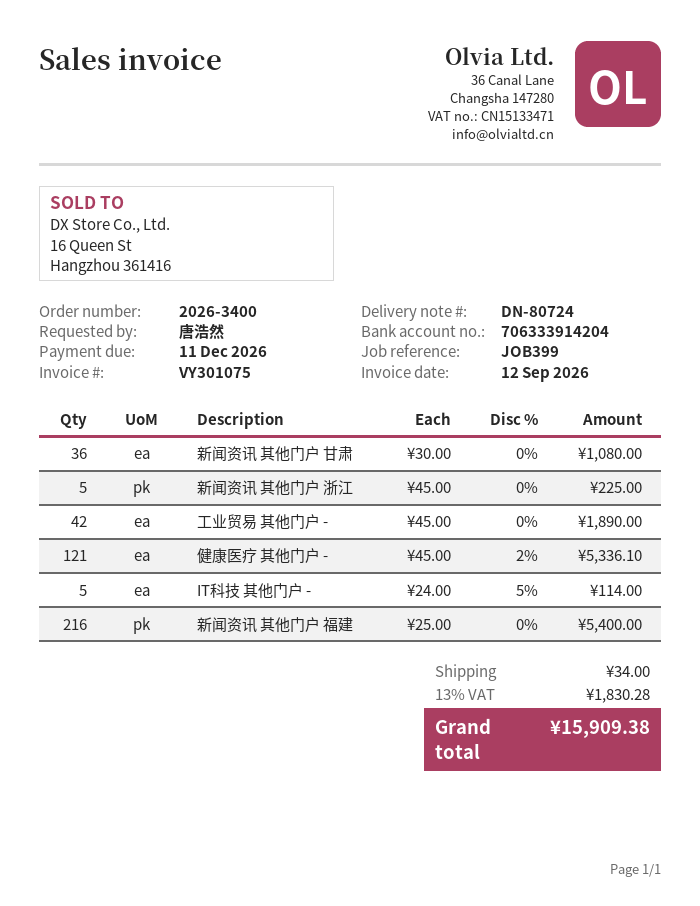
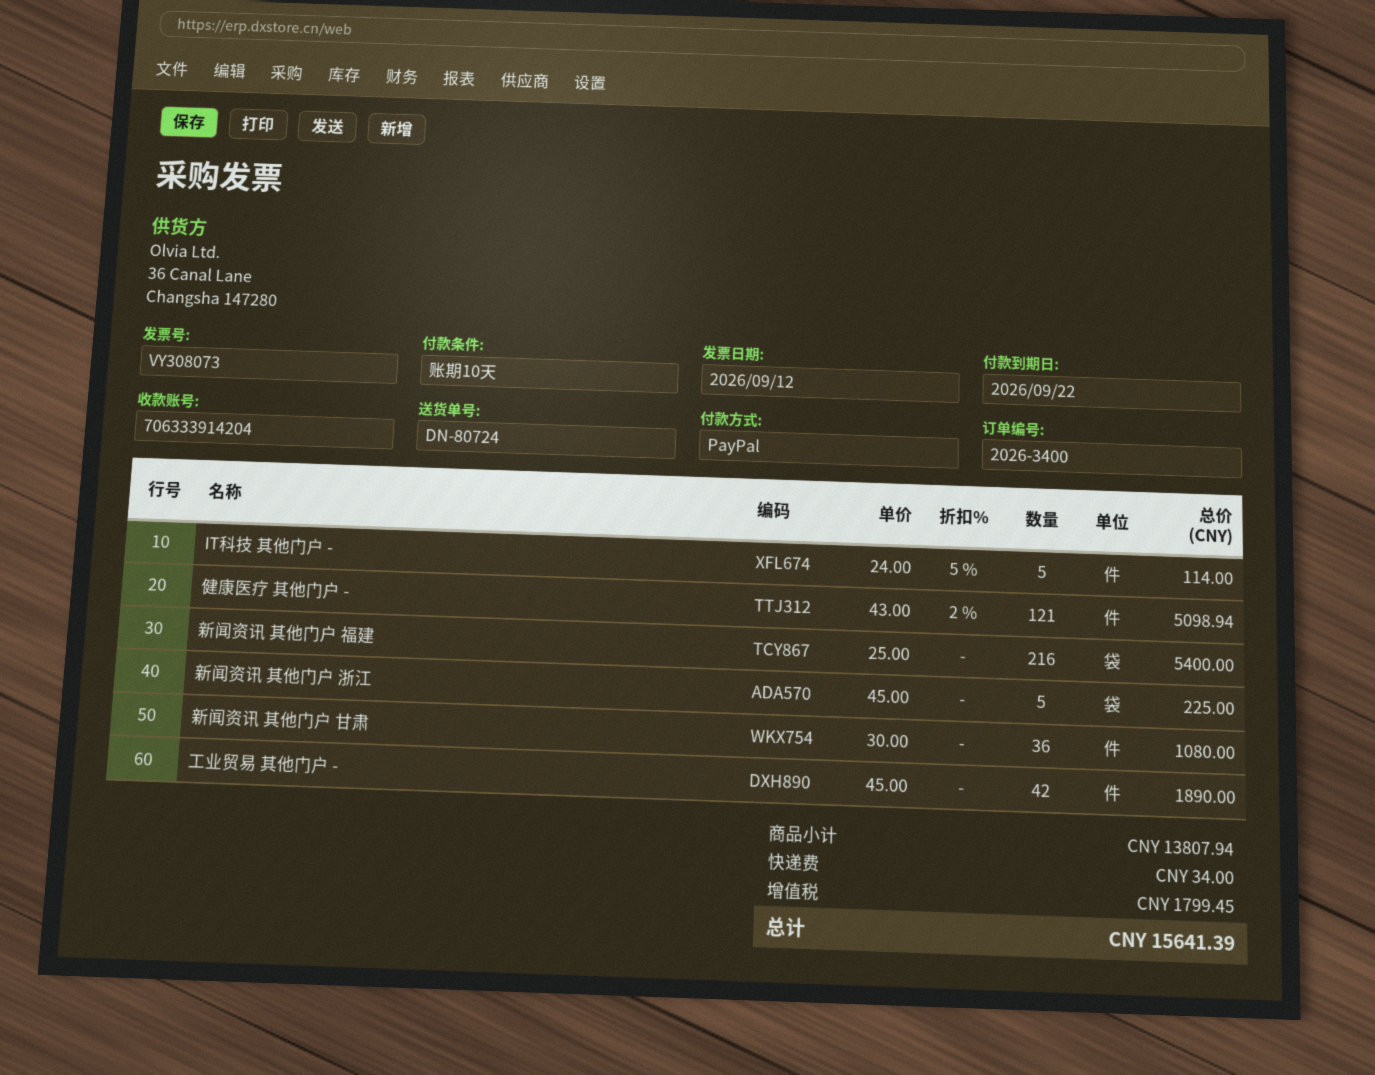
invoice number: VY301075 -> VY308073
due date: 2026-12-11 -> 2026-09-22
健康医疗 其他门户 -: 121 x 45.00 - 2% = 5336.10 -> 121 x 43.00 - 2% = 5098.94
tax: 1830.28 -> 1799.45
total: 15909.38 -> 15641.39

